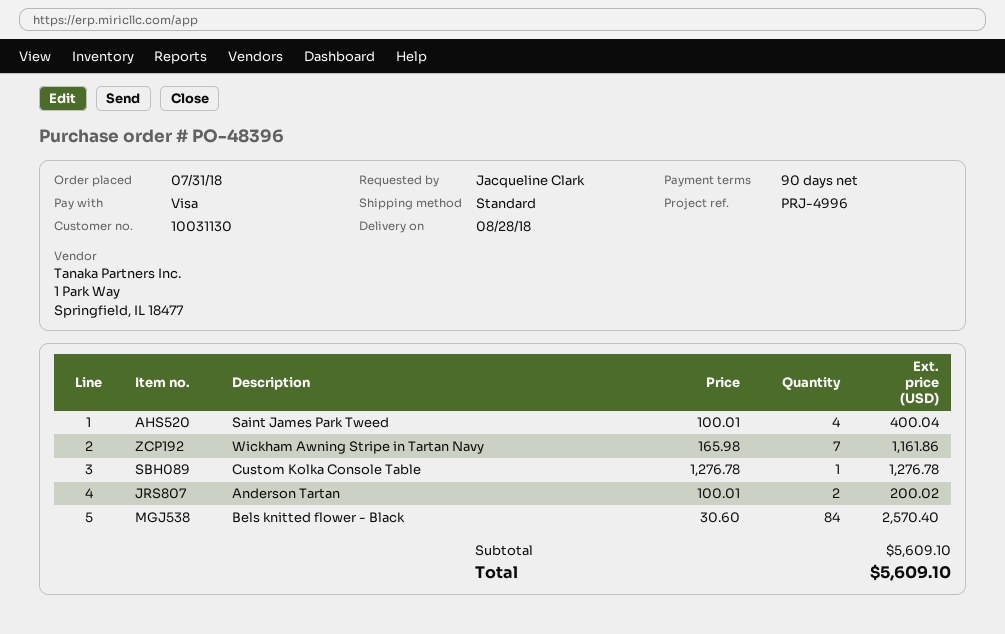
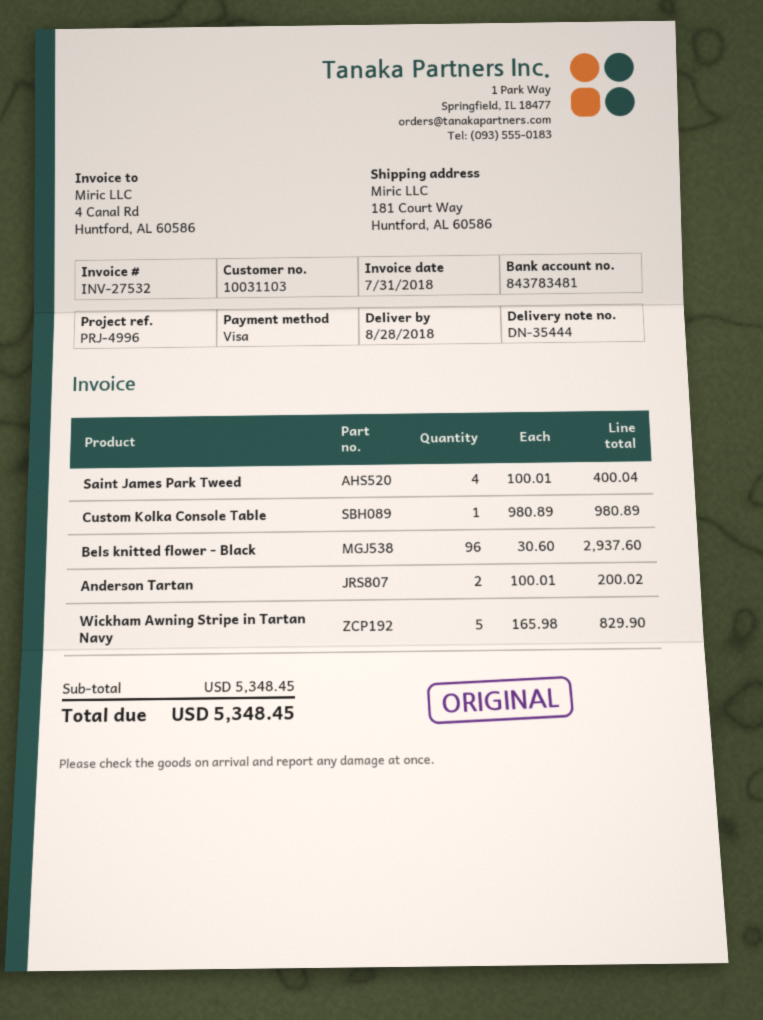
customer number: 10031130 -> 10031103
Wickham Awning Stripe in Tartan Navy: 7 x 165.98 = 1161.86 -> 5 x 165.98 = 829.90
Custom Kolka Console Table: 1 x 1276.78 = 1276.78 -> 1 x 980.89 = 980.89
Bels knitted flower - Black: 84 x 30.60 = 2570.40 -> 96 x 30.60 = 2937.60
subtotal: 5609.10 -> 5348.45
total: 5609.10 -> 5348.45

